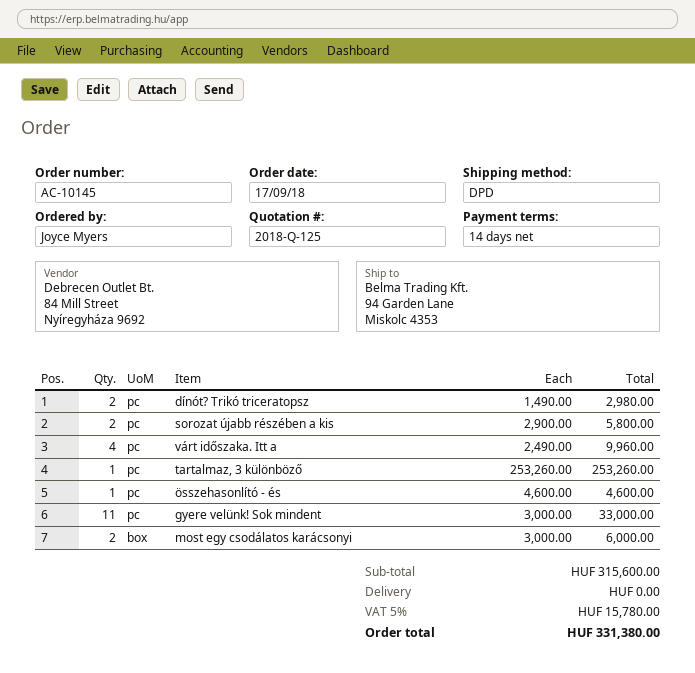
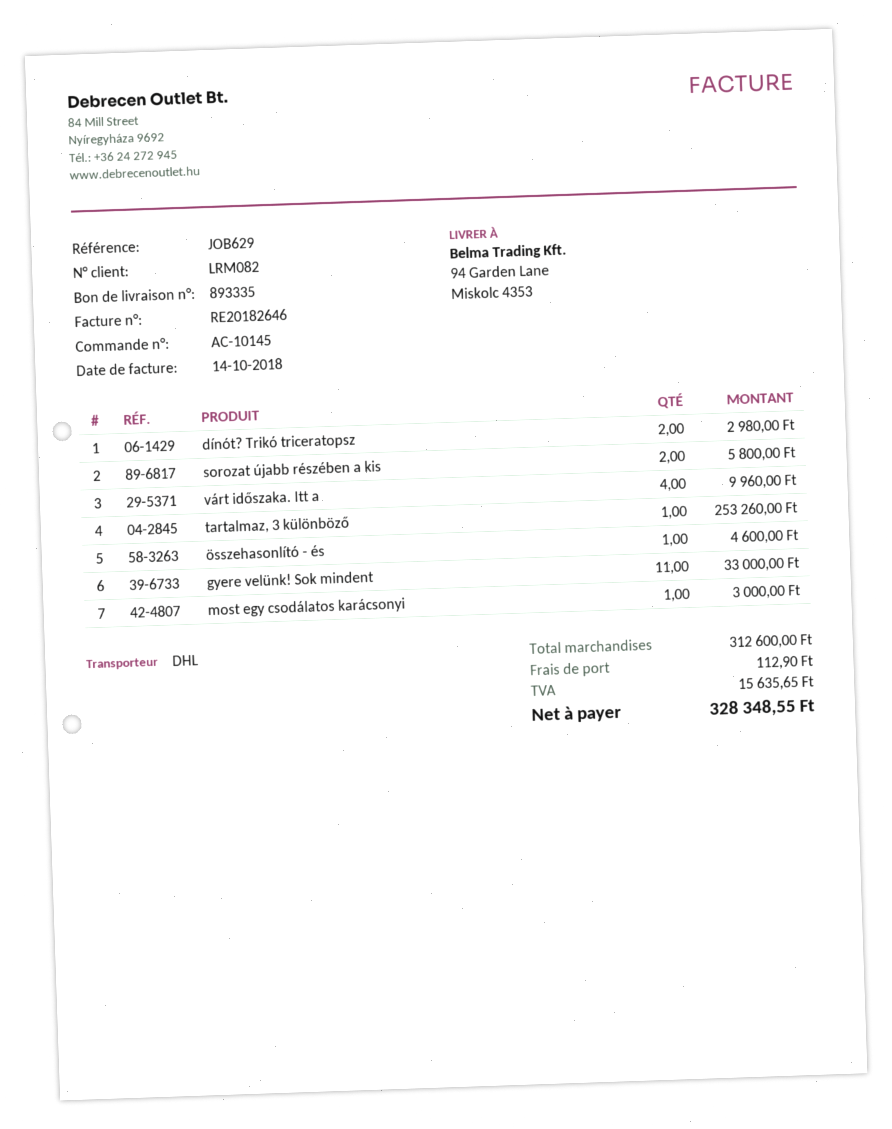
shipping method: DPD -> DHL
most egy csodálatos karácsonyi: 2 for 6000.00 -> 1 for 3000.00
subtotal: 315600.00 -> 312600.00
shipping: 0.00 -> 112.90
tax: 15780.00 -> 15635.65
total: 331380.00 -> 328348.55

